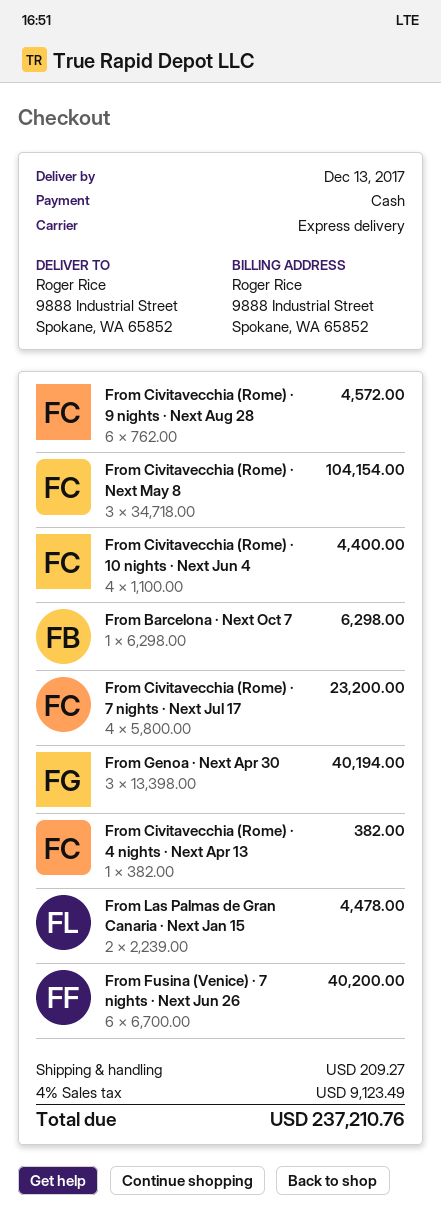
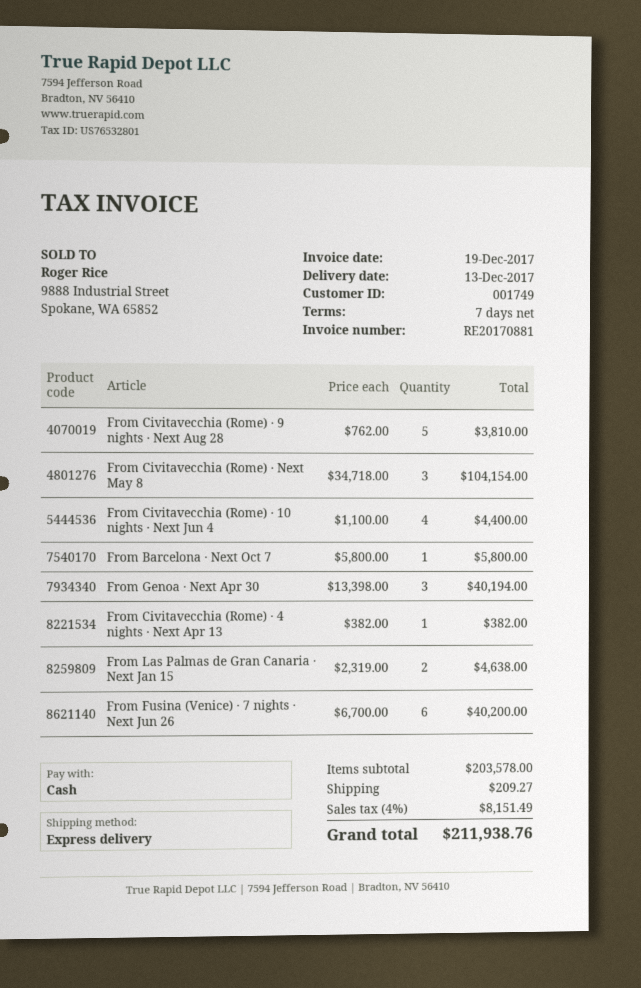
From Civitavecchia (Rome) · 9 nights · Next Aug 28: 6 x 762.00 = 4572.00 -> 5 x 762.00 = 3810.00
From Barcelona · Next Oct 7: 1 x 6298.00 = 6298.00 -> 1 x 5800.00 = 5800.00
From Civitavecchia (Rome) · 7 nights · Next Jul 17: 4 x 5800.00 = 23200.00 -> none
From Las Palmas de Gran Canaria · Next Jan 15: 2 x 2239.00 = 4478.00 -> 2 x 2319.00 = 4638.00
tax: 4% = 9123.49 -> 4% = 8151.49
total: 237210.76 -> 211938.76

